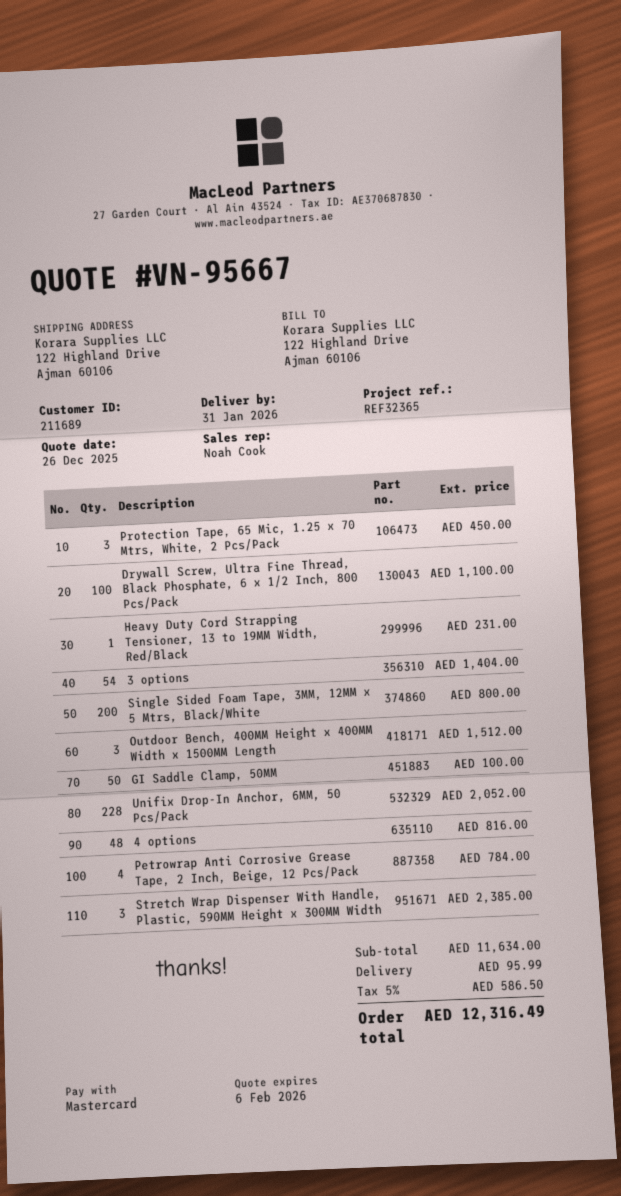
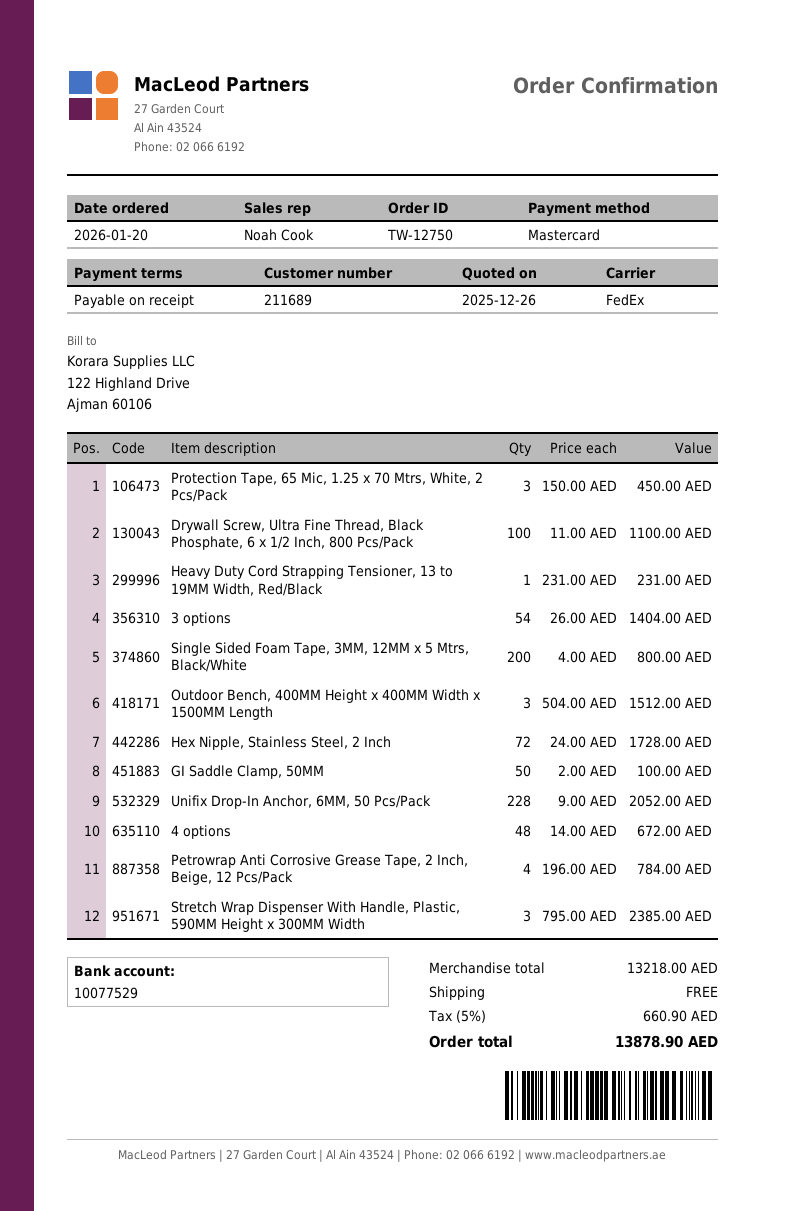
4 options: 48 for 816.00 -> 48 for 672.00
Hex Nipple, Stainless Steel, 2 Inch: none -> 72 for 1728.00
subtotal: 11634.00 -> 13218.00
shipping: 95.99 -> 0.00
tax: 5% = 586.50 -> 5% = 660.90
total: 12316.49 -> 13878.90

